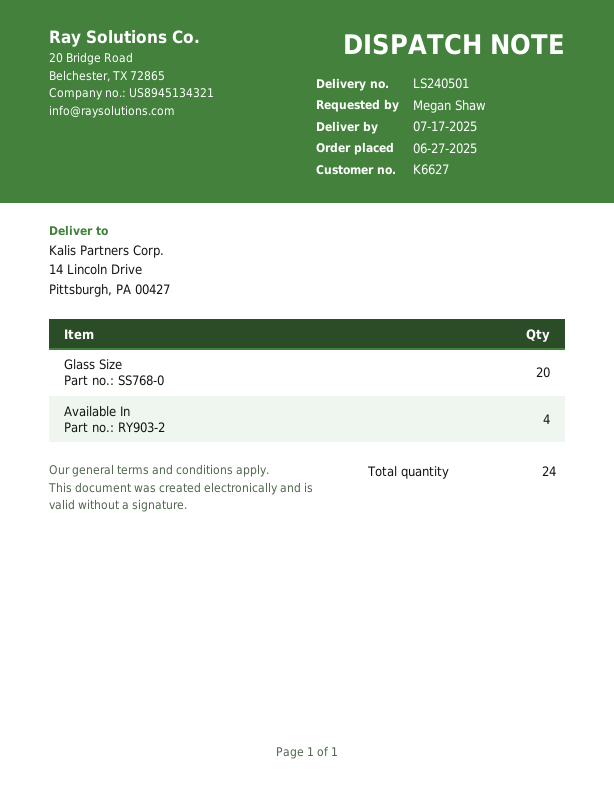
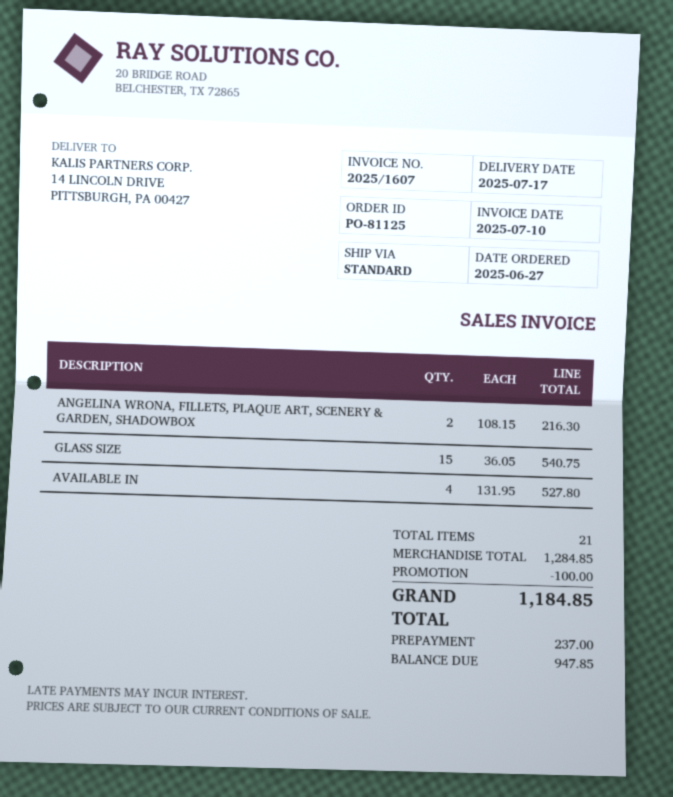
Glass Size: 20 -> 15
ANGELINA WRONA, FILLETS, PLAQUE ART, SCENERY & GARDEN, SHADOWBOX: none -> 2
total quantity: 24 -> 21

